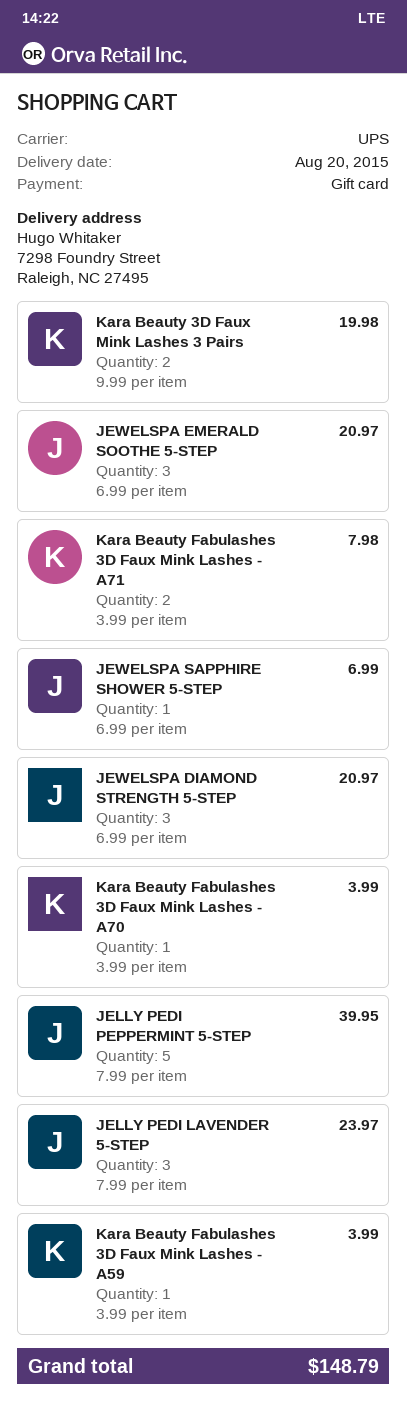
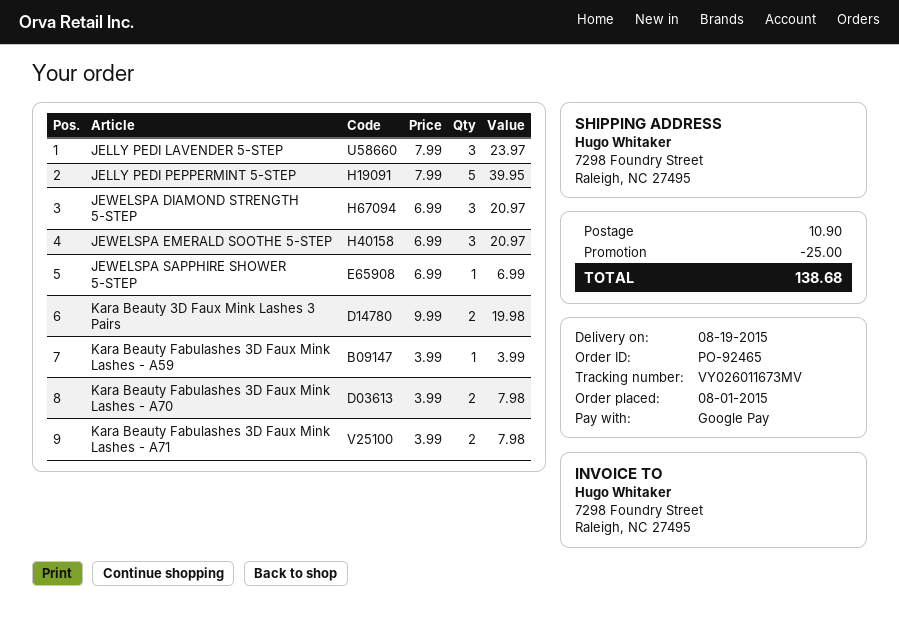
delivery date: 2015-08-20 -> 2015-08-19
payment method: gift card -> Google Pay
Kara Beauty Fabulashes 3D Faux Mink Lashes - A70: 1 x 3.99 = 3.99 -> 2 x 3.99 = 7.98
discount: none -> 25.00
shipping: none -> 10.90
total: 148.79 -> 138.68

